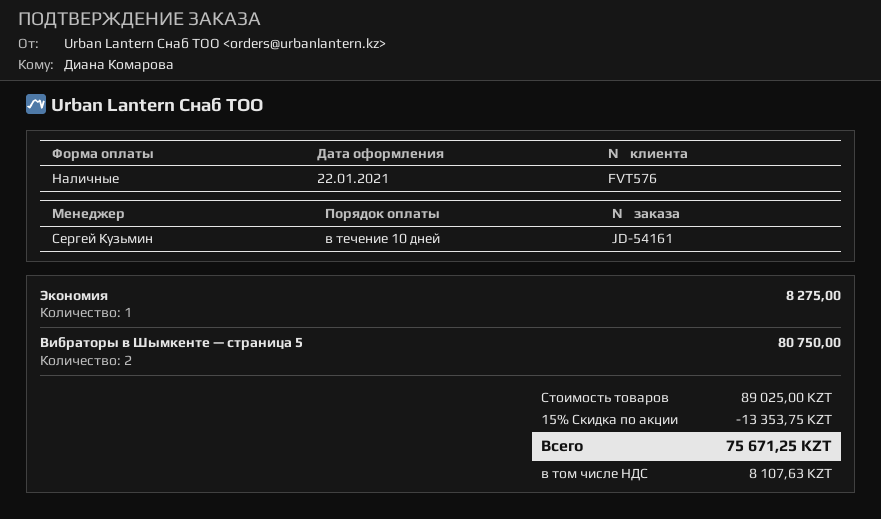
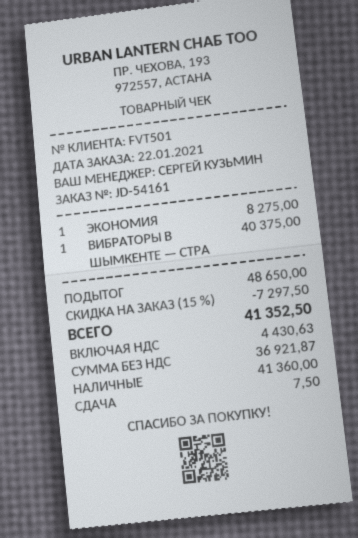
customer number: FVT576 -> FVT501
Вибраторы в Шымкенте — страница 5: 2 for 80750.00 -> 1 for 40375.00
subtotal: 89025.00 -> 48650.00
discount: 15% = 13353.75 -> 15% = 7297.50
tax: 8107.63 -> 4430.63
total: 75671.25 -> 41352.50

